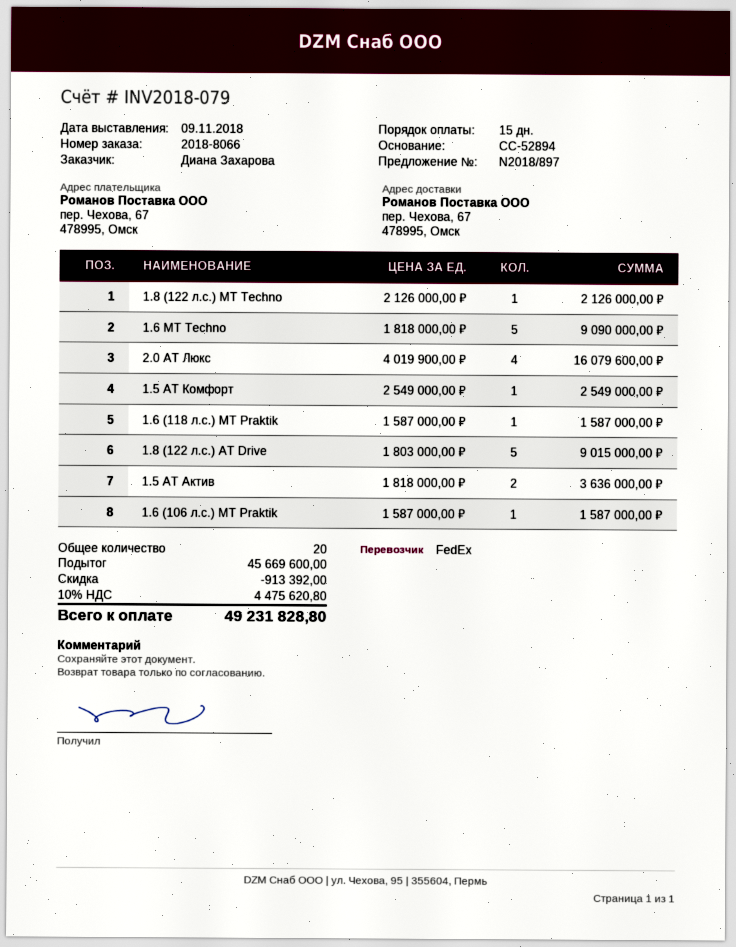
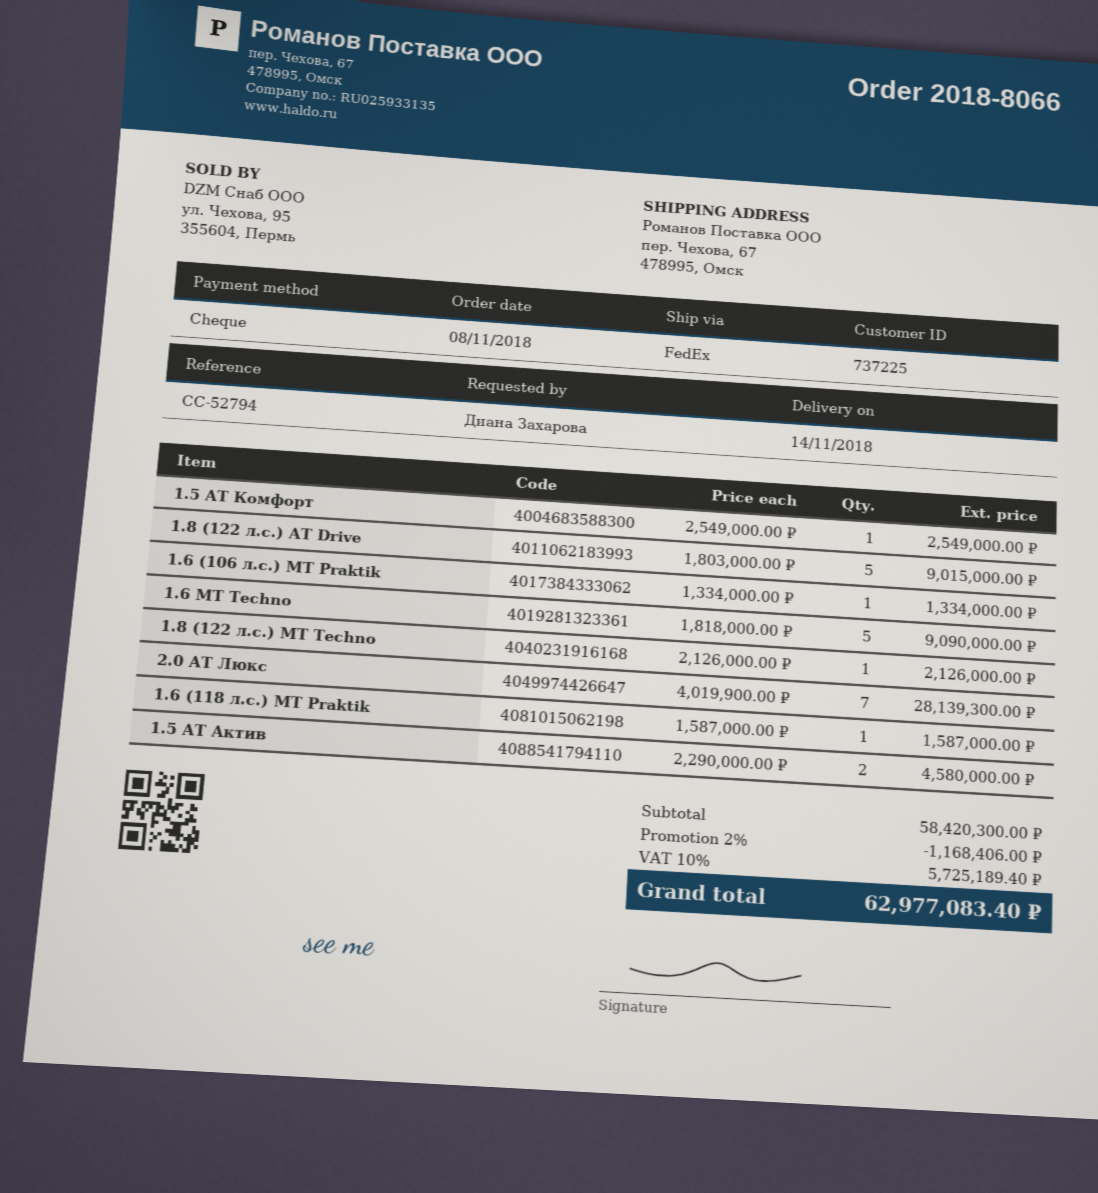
reference: CC-52894 -> CC-52794
2.0 AT Люкс: 4 x 4019900.00 = 16079600.00 -> 7 x 4019900.00 = 28139300.00
1.5 AT Актив: 2 x 1818000.00 = 3636000.00 -> 2 x 2290000.00 = 4580000.00
1.6 (106 л.с.) MT Praktik: 1 x 1587000.00 = 1587000.00 -> 1 x 1334000.00 = 1334000.00
subtotal: 45669600.00 -> 58420300.00
discount: 913392.00 -> 1168406.00
tax: 10% = 4475620.80 -> 10% = 5725189.40
total: 49231828.80 -> 62977083.40

